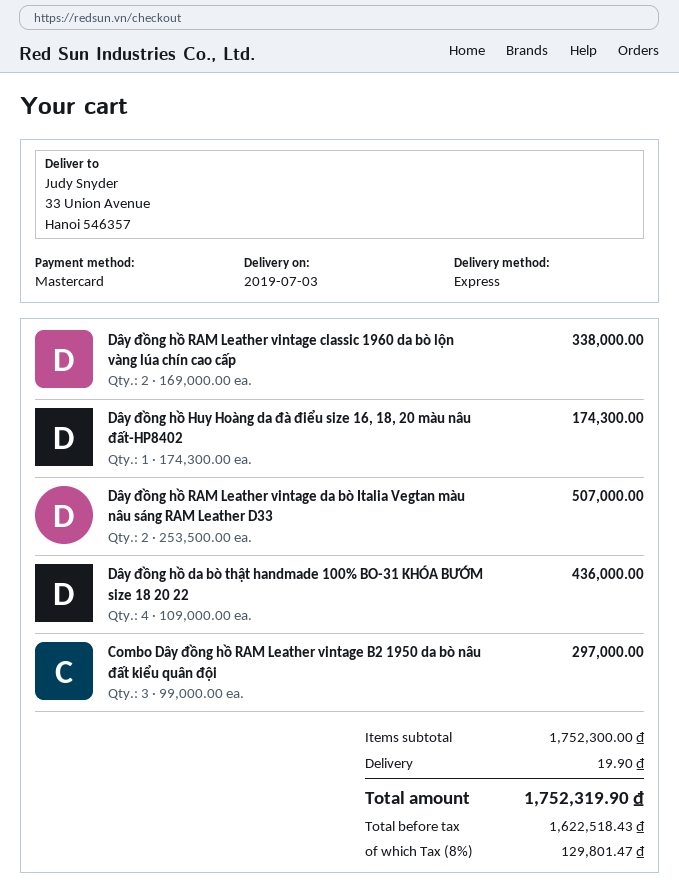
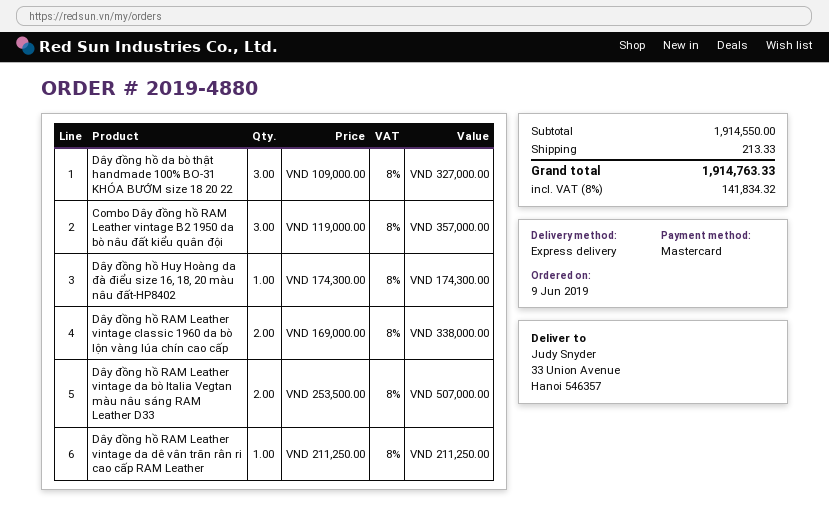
Dây đồng hồ da bò thật handmade 100% BO-31 KHÓA BƯỚM size 18 20 22: 4 x 109000.00 = 436000.00 -> 3 x 109000.00 = 327000.00
Combo Dây đồng hồ RAM Leather vintage B2 1950 da bò nâu đất kiểu quân đội: 3 x 99000.00 = 297000.00 -> 3 x 119000.00 = 357000.00
Dây đồng hồ RAM Leather vintage da dê vân trăn rằn ri cao cấp RAM Leather: none -> 1 x 211250.00 = 211250.00
subtotal: 1752300.00 -> 1914550.00
shipping: 19.90 -> 213.33
tax: 8% = 129801.47 -> 8% = 141834.32
total: 1752319.90 -> 1914763.33

